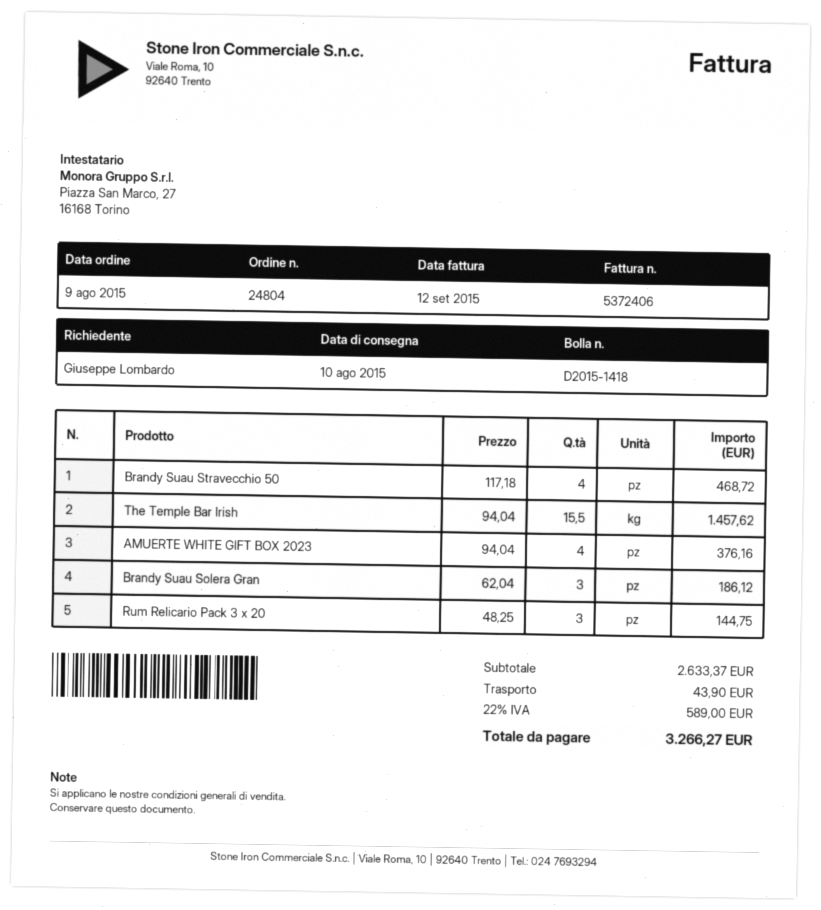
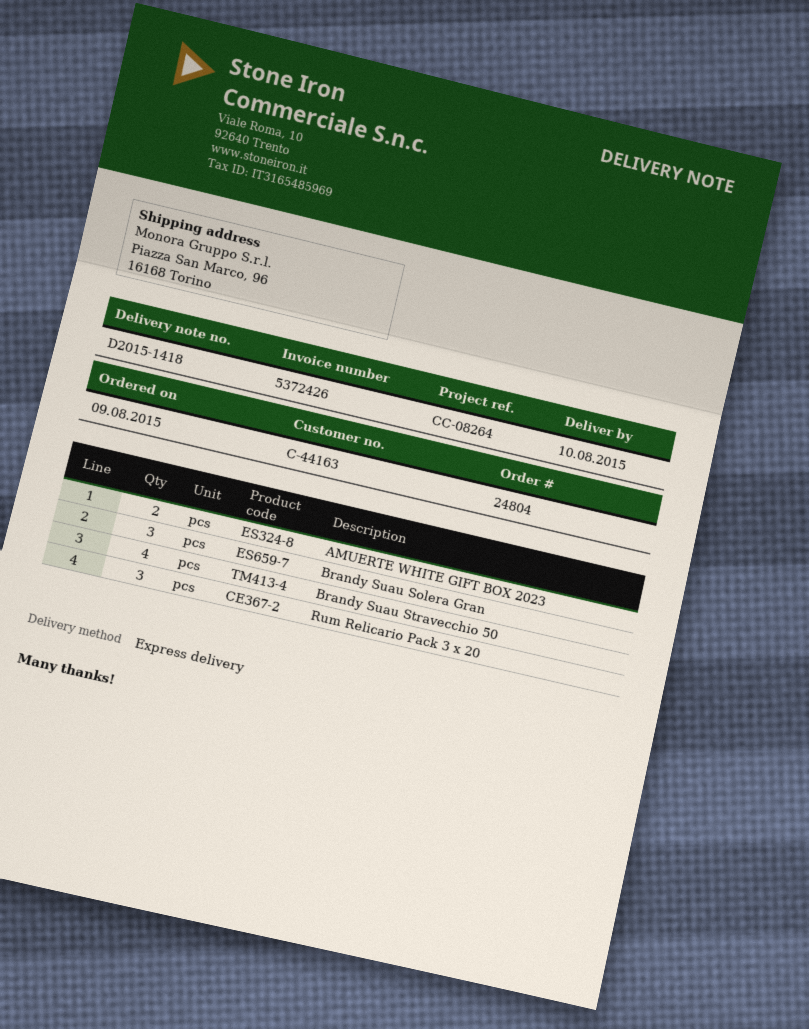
invoice number: 5372406 -> 5372426
The Temple Bar Irish: 15.5 -> none
AMUERTE WHITE GIFT BOX 2023: 4 -> 2

